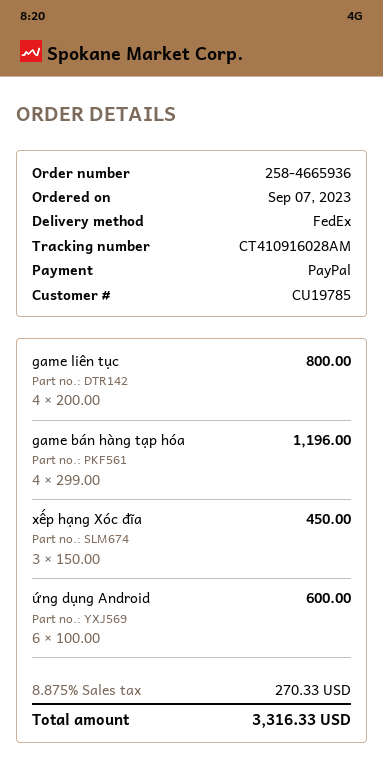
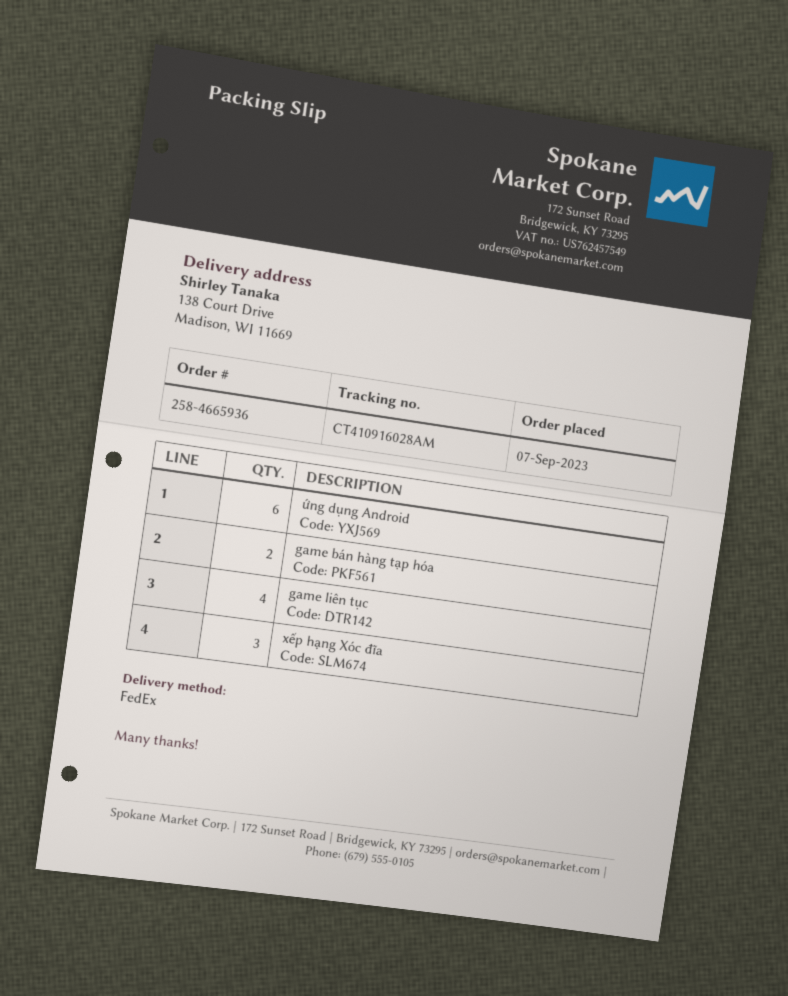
game bán hàng tạp hóa: 4 -> 2

